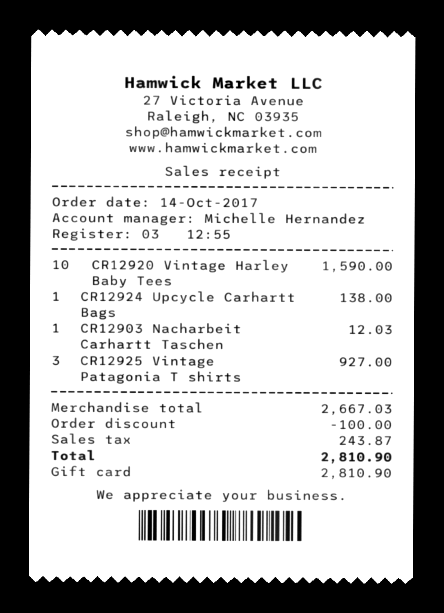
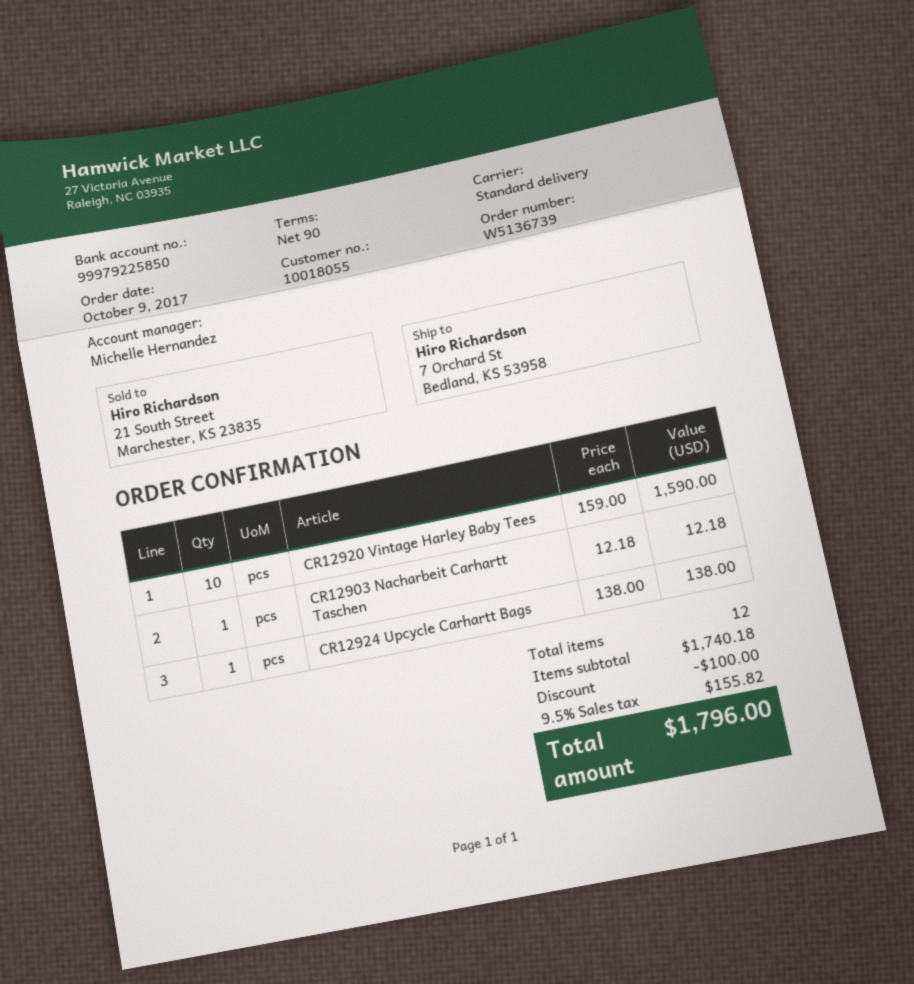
order date: 2017-10-14 -> 2017-10-09
CR12903 Nacharbeit Carhartt Taschen: 1 for 12.03 -> 1 for 12.18
CR12925 Vintage Patagonia T shirts: 3 for 927.00 -> none
subtotal: 2667.03 -> 1740.18
tax: 243.87 -> 155.82
total: 2810.90 -> 1796.00

